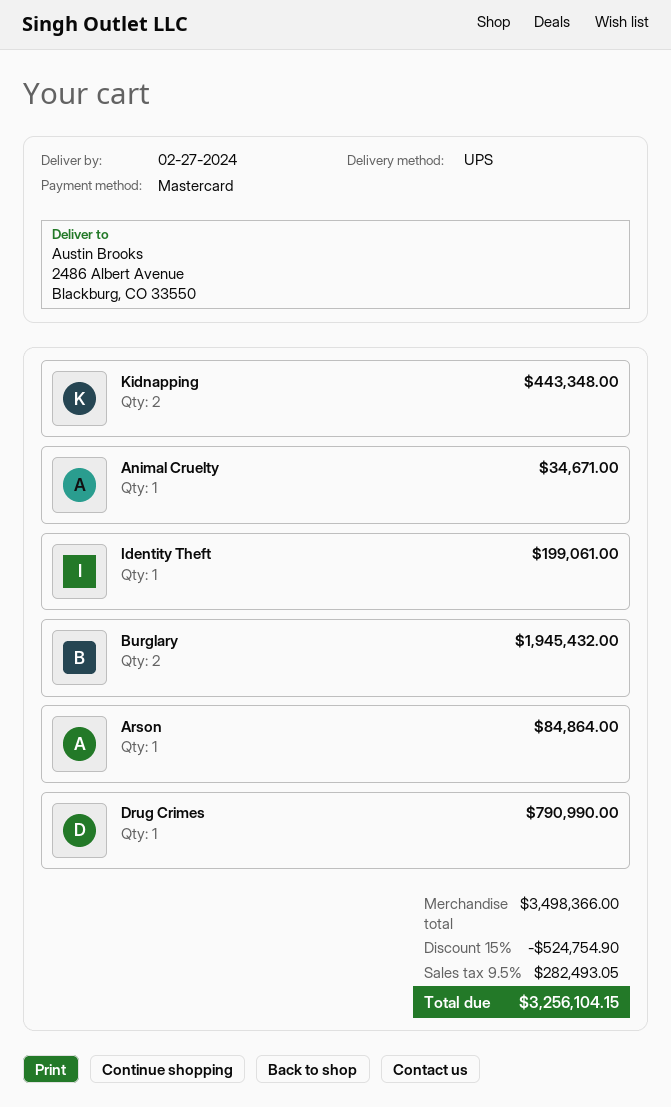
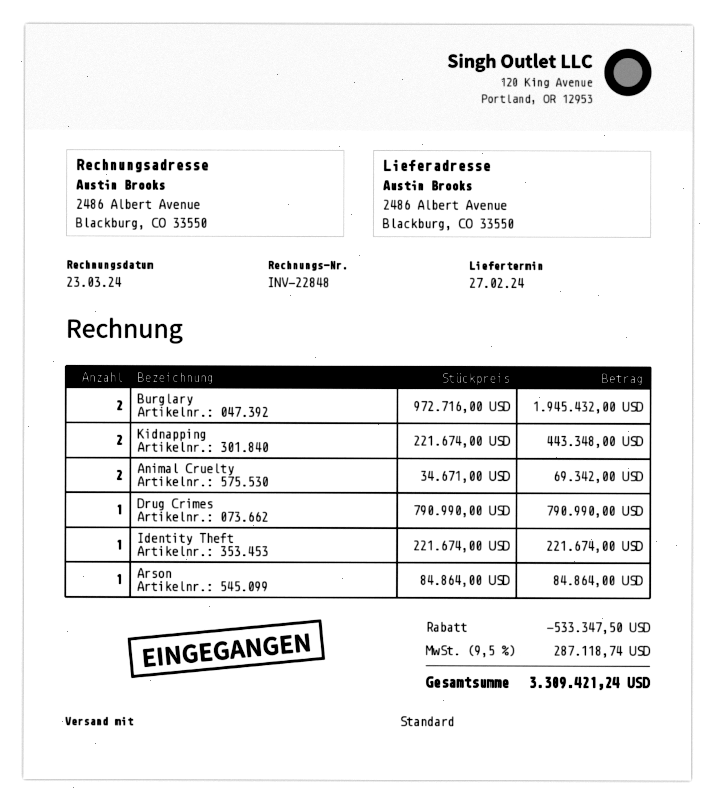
shipping method: UPS -> standard
Animal Cruelty: 1 for 34671.00 -> 2 for 69342.00
Identity Theft: 1 for 199061.00 -> 1 for 221674.00
discount: 524754.90 -> 533347.50
tax: 9.5% = 282493.05 -> 9.5% = 287118.74
total: 3256104.15 -> 3309421.24

